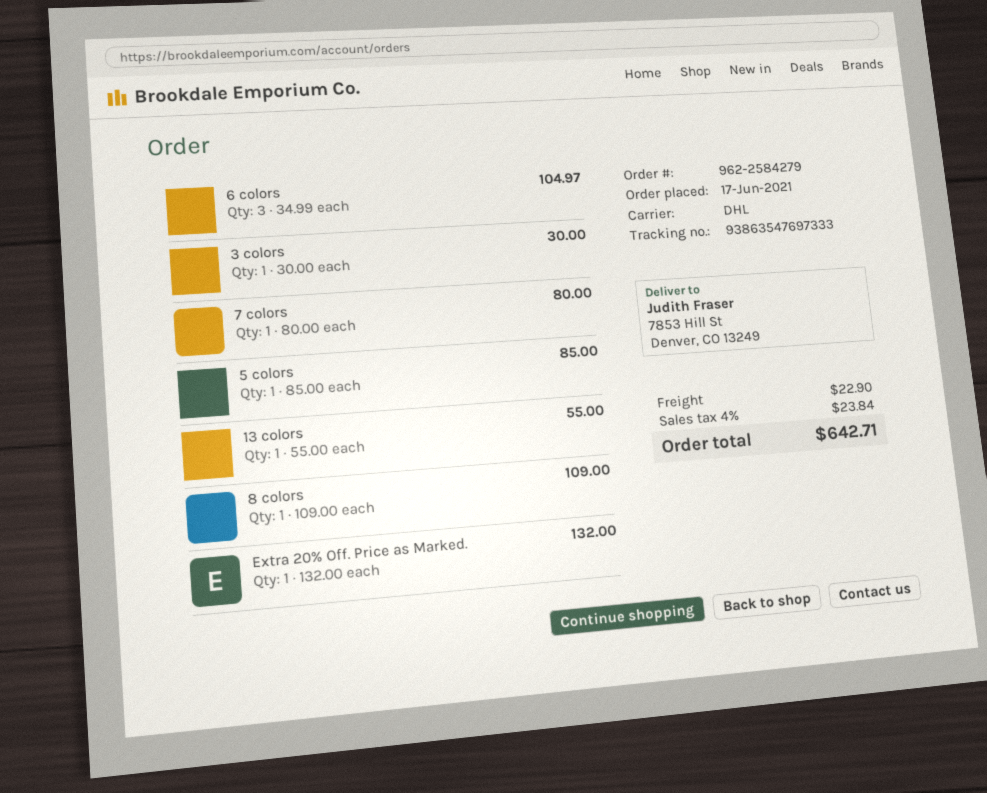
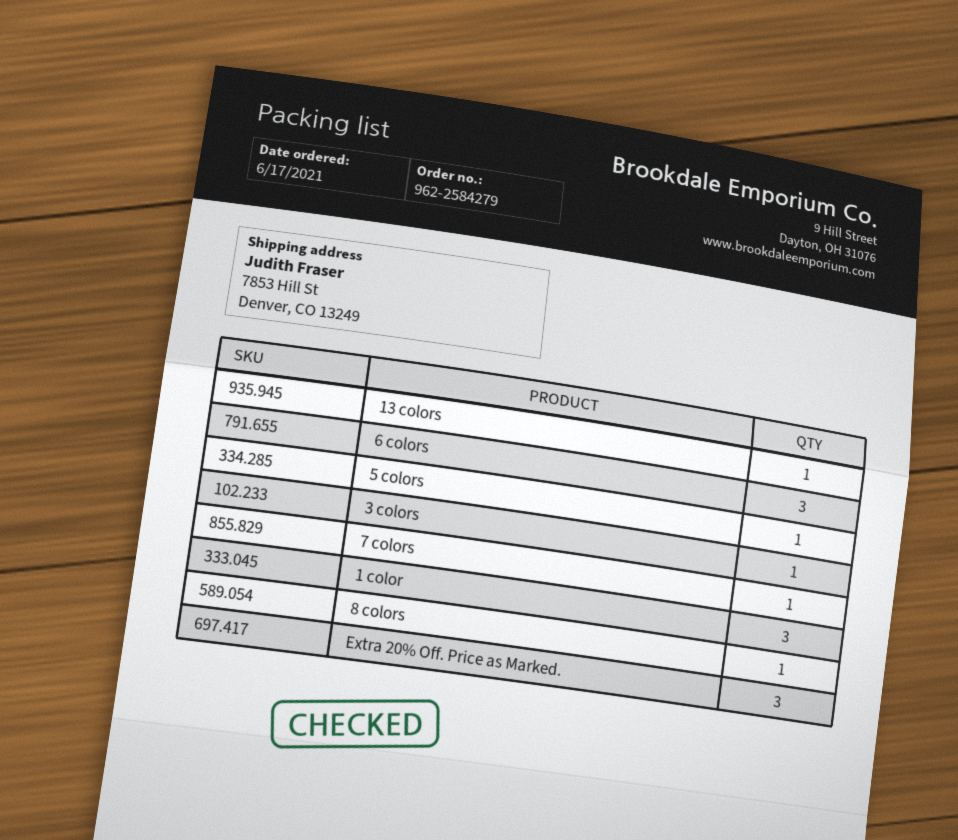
Extra 20% Off. Price as Marked.: 1 -> 3
1 color: none -> 3

